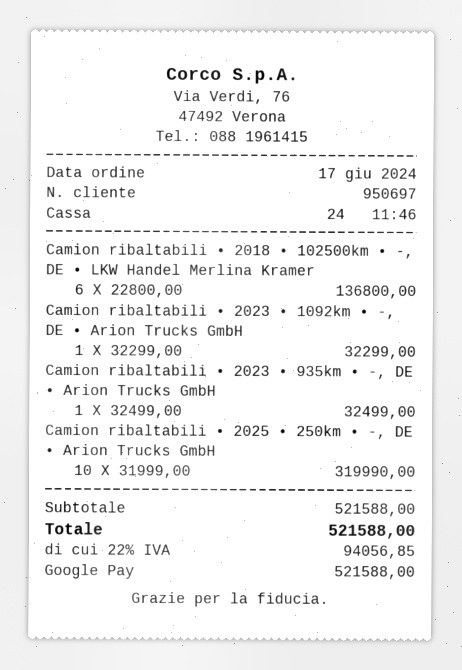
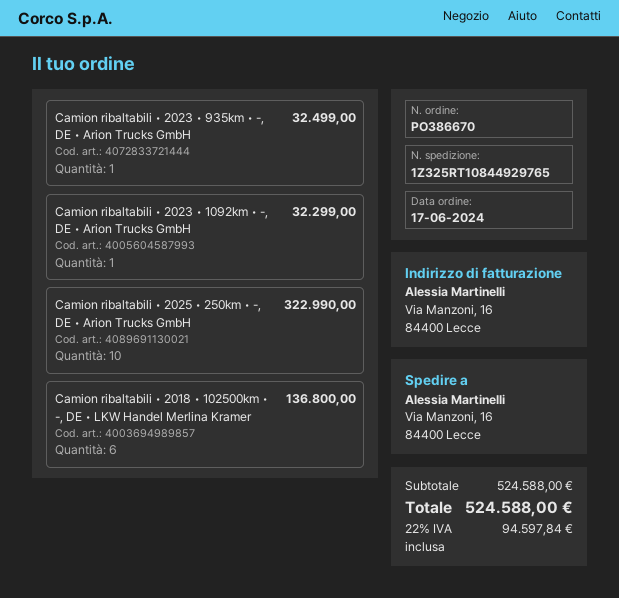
Camion ribaltabili • 2025 • 250km • -, DE • Arion Trucks GmbH: 10 for 319990.00 -> 10 for 322990.00
subtotal: 521588.00 -> 524588.00
tax: 22% = 94056.85 -> 22% = 94597.84
total: 521588.00 -> 524588.00

